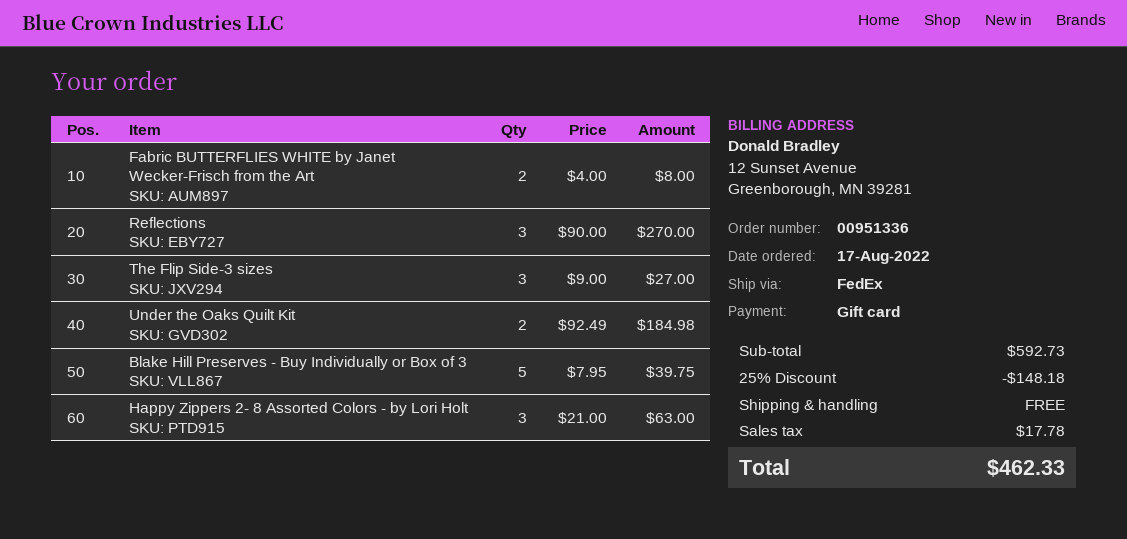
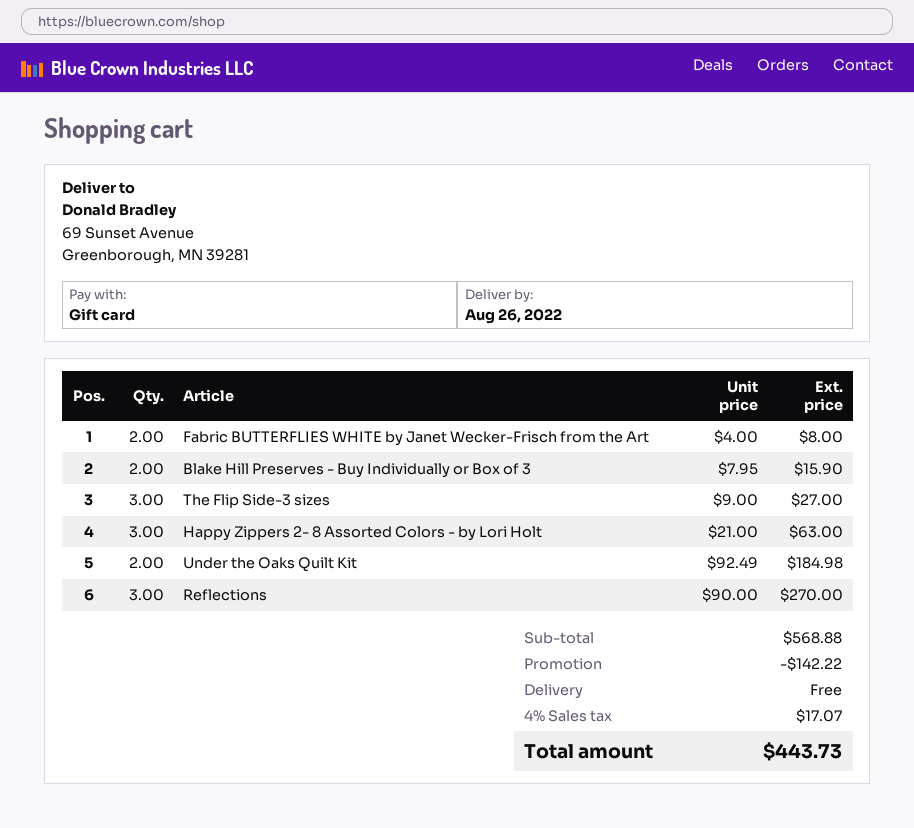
Blake Hill Preserves - Buy Individually or Box of 3: 5 x 7.95 = 39.75 -> 2 x 7.95 = 15.90
subtotal: 592.73 -> 568.88
discount: 148.18 -> 142.22
tax: 17.78 -> 17.07
total: 462.33 -> 443.73

